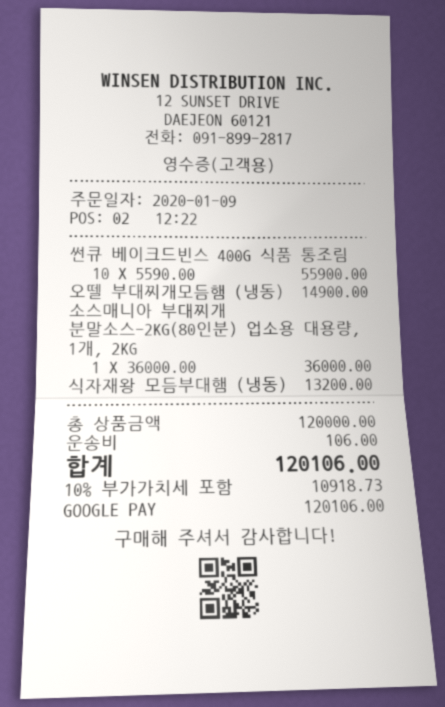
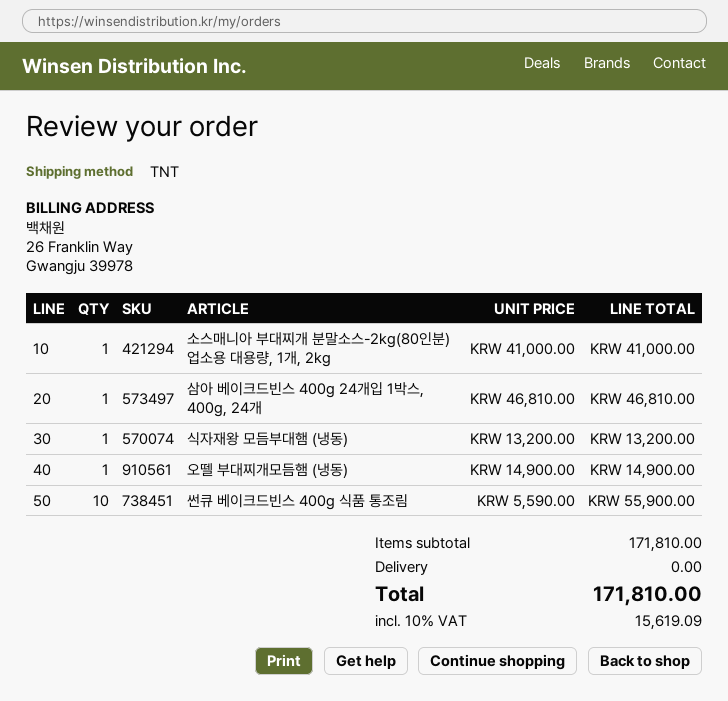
소스매니아 부대찌개 분말소스-2KG(80인분) 업소용 대용량, 1개, 2KG: 1 x 36000.00 = 36000.00 -> 1 x 41000.00 = 41000.00
삼아 베이크드빈스 400g 24개입 1박스, 400g, 24개: none -> 1 x 46810.00 = 46810.00
subtotal: 120000.00 -> 171810.00
shipping: 106.00 -> 0.00
tax: 10% = 10918.73 -> 10% = 15619.09
total: 120106.00 -> 171810.00

